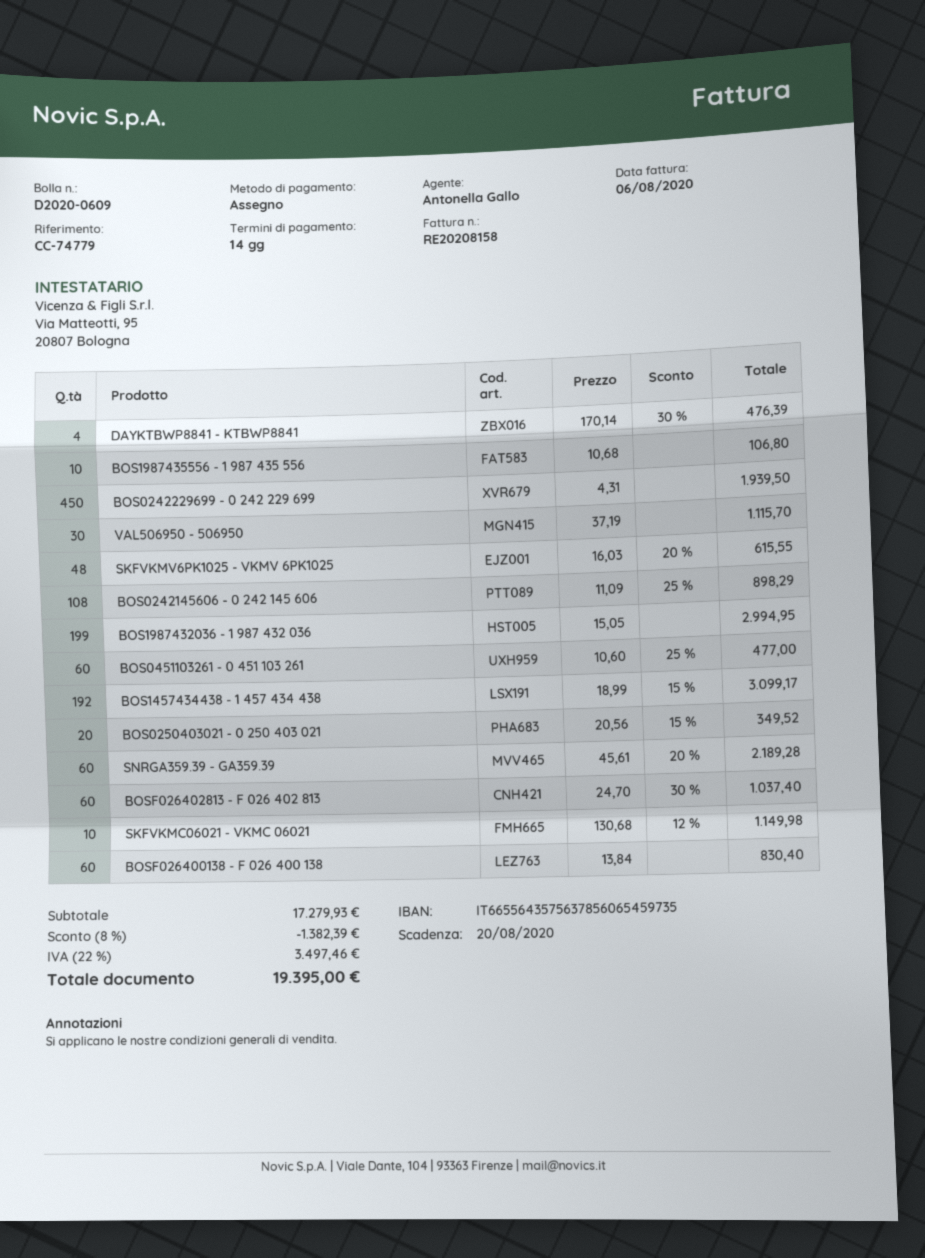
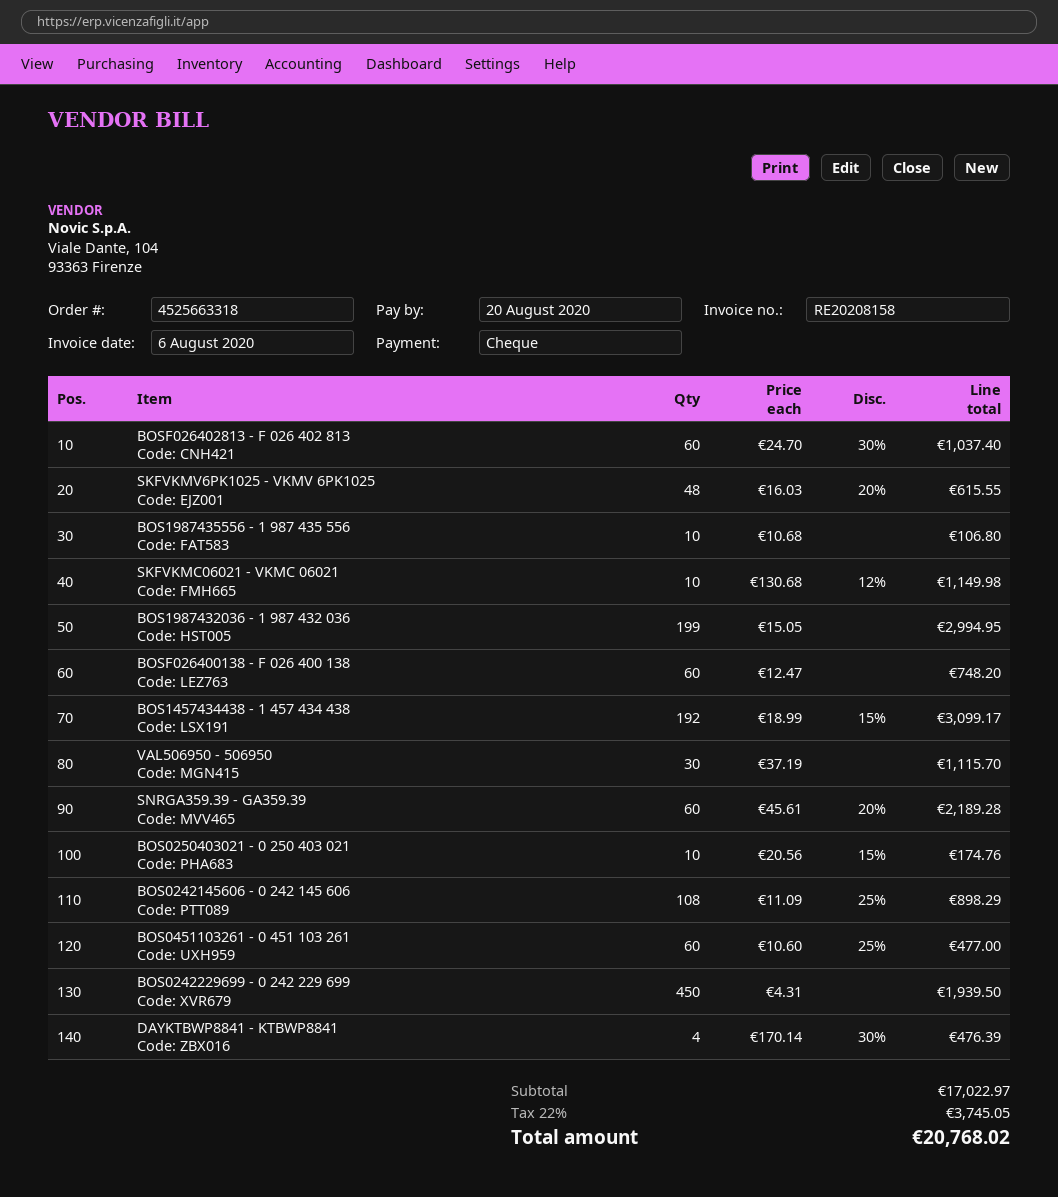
BOS0250403021 - 0 250 403 021: 20 x 20.56 - 15% = 349.52 -> 10 x 20.56 - 15% = 174.76
BOSF026400138 - F 026 400 138: 60 x 13.84 = 830.40 -> 60 x 12.47 = 748.20
subtotal: 17279.93 -> 17022.97
discount: 8% = 1382.39 -> none
tax: 22% = 3497.46 -> 22% = 3745.05
total: 19395.00 -> 20768.02

